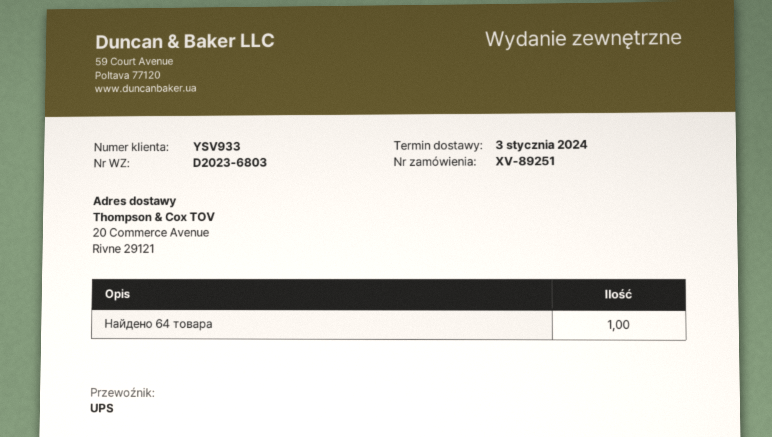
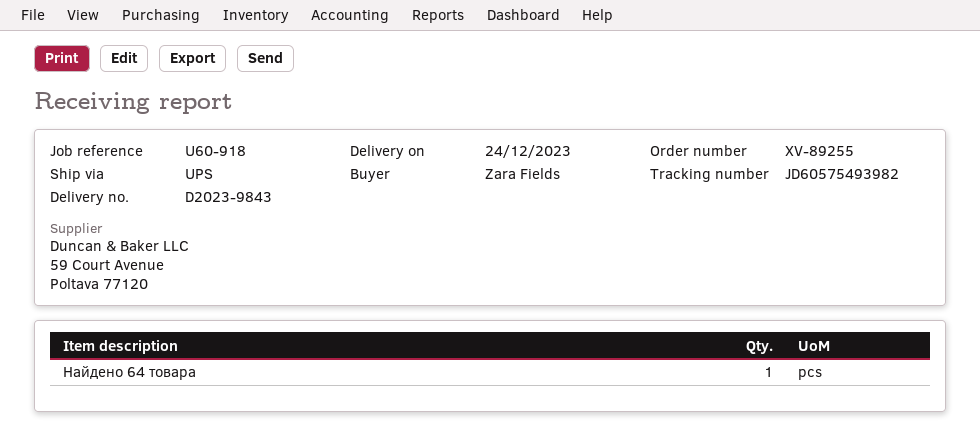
order number: XV-89251 -> XV-89255
delivery note number: D2023-6803 -> D2023-9843
delivery date: 2024-01-03 -> 2023-12-24

